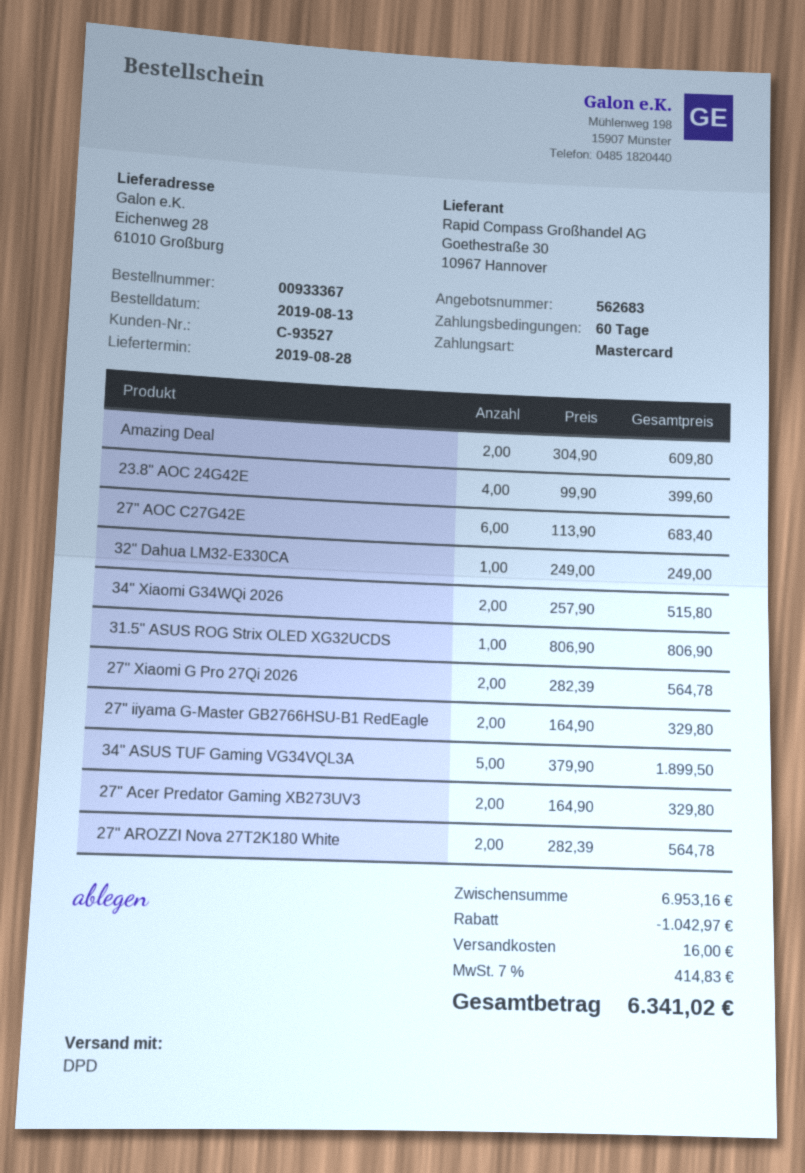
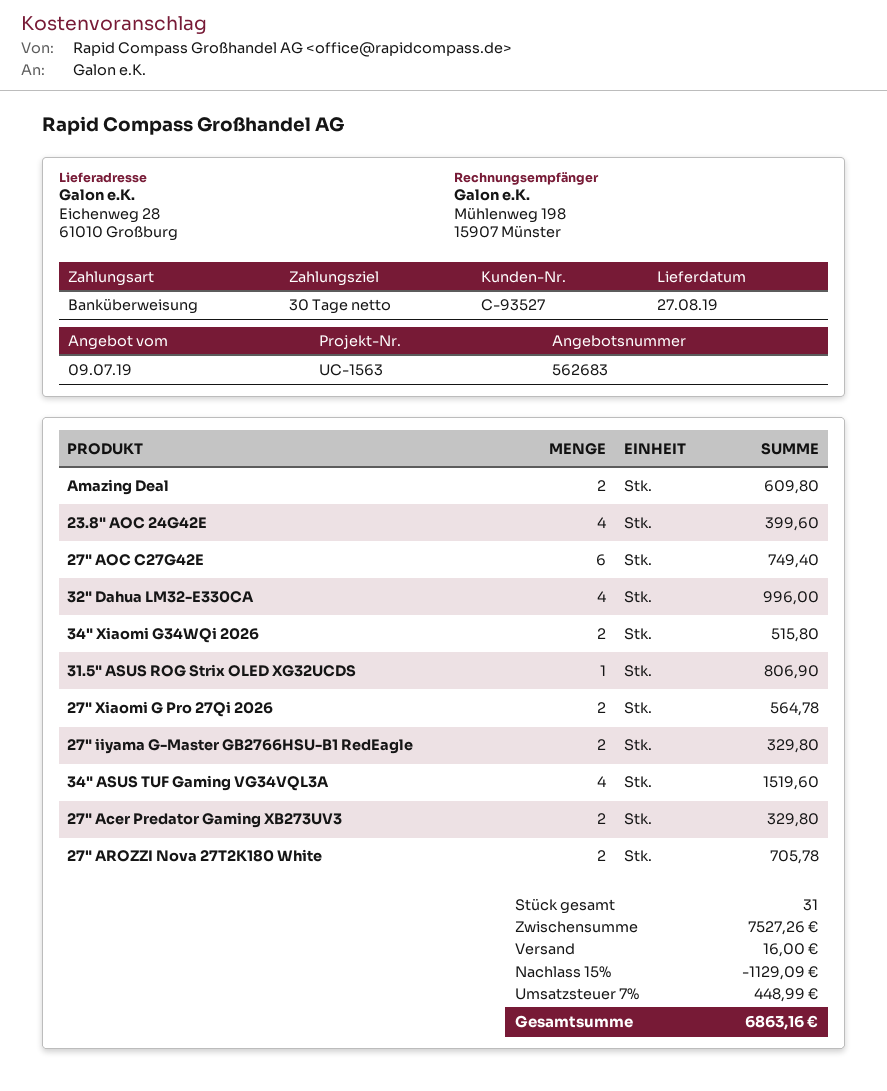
delivery date: 2019-08-28 -> 2019-08-27
payment terms: 60 days -> 30 days
payment method: Mastercard -> bank transfer
27" AOC C27G42E: 6 for 683.40 -> 6 for 749.40
32" Dahua LM32-E330CA: 1 for 249.00 -> 4 for 996.00
34" ASUS TUF Gaming VG34VQL3A: 5 for 1899.50 -> 4 for 1519.60
27" AROZZI Nova 27T2K180 White: 2 for 564.78 -> 2 for 705.78
subtotal: 6953.16 -> 7527.26
discount: 1042.97 -> 1129.09
tax: 7% = 414.83 -> 7% = 448.99
total: 6341.02 -> 6863.16

